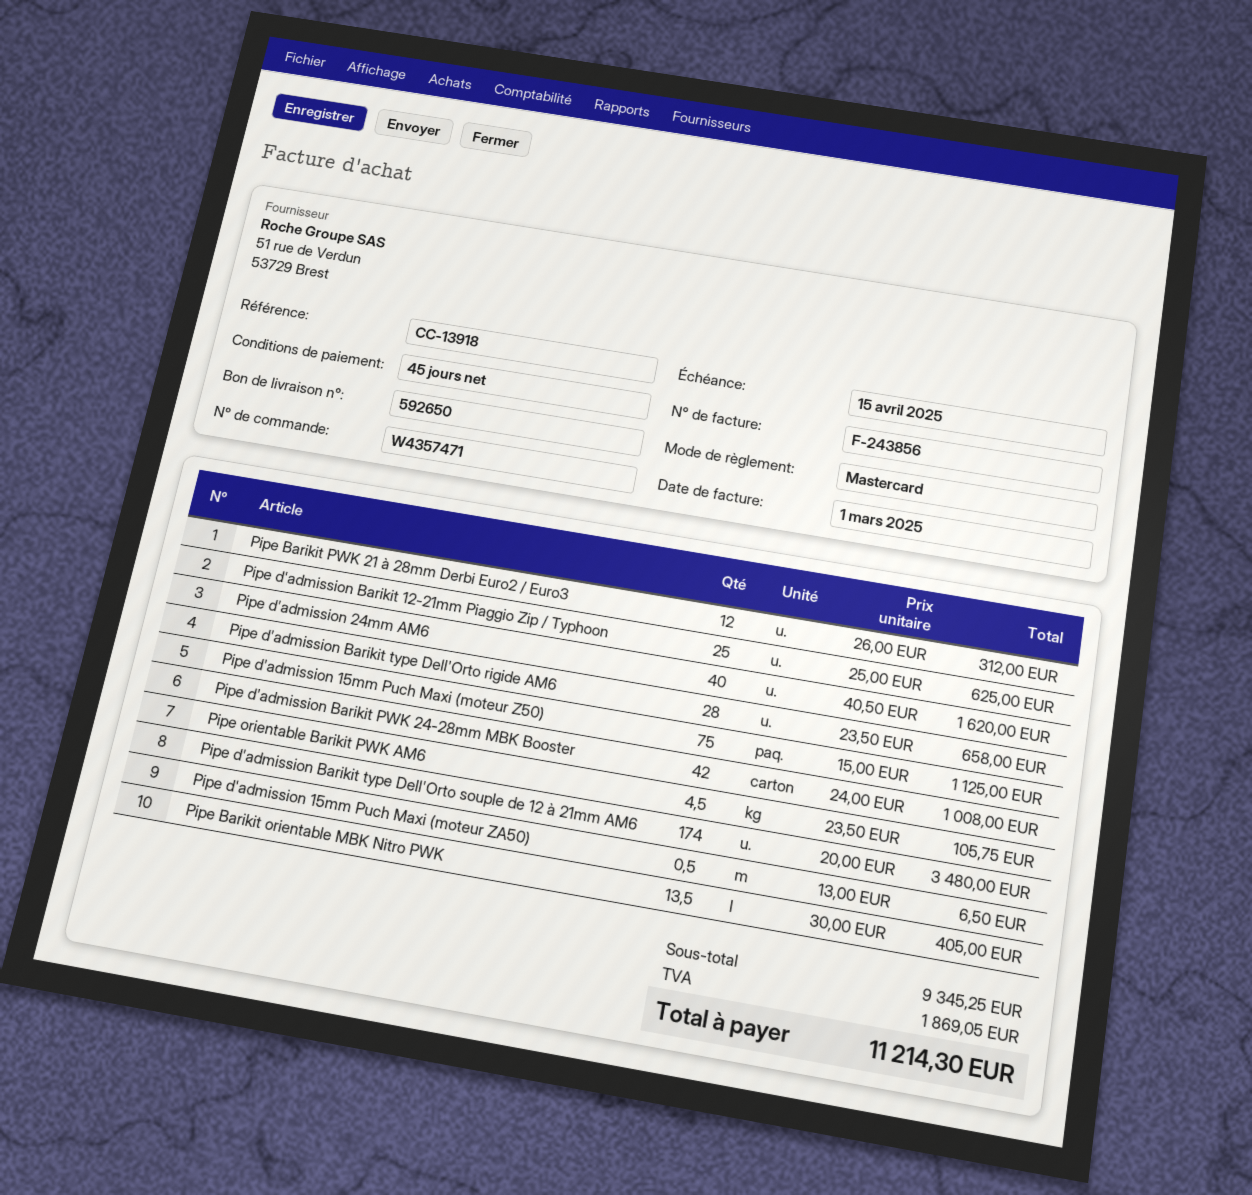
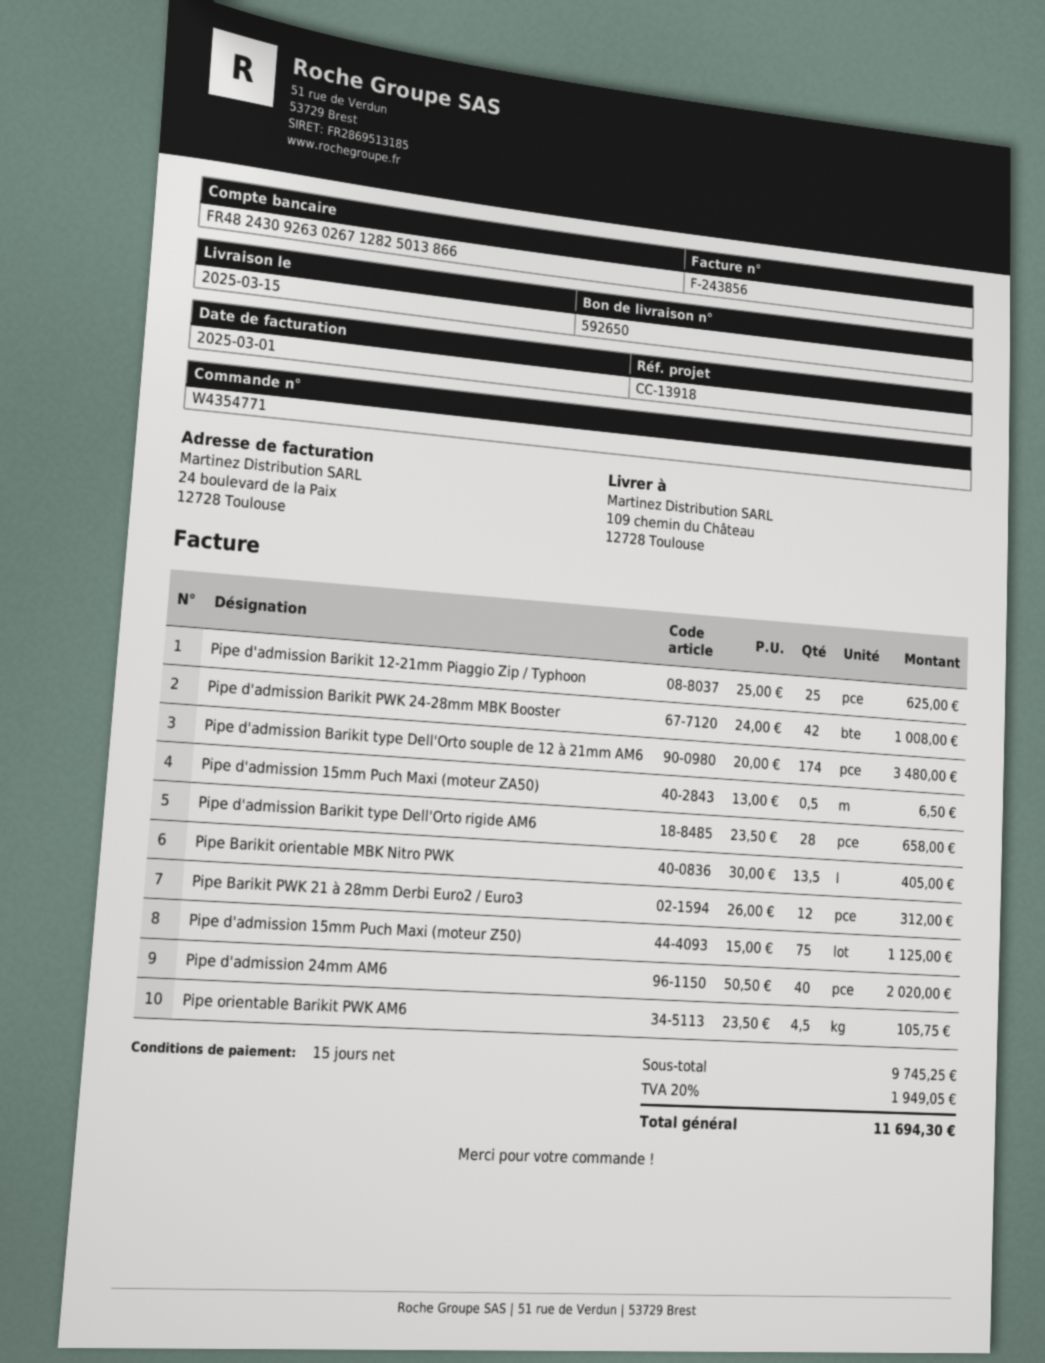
order number: W4357471 -> W4354771
payment terms: 45 days -> 15 days
Pipe d'admission 24mm AM6: 40 x 40.50 = 1620.00 -> 40 x 50.50 = 2020.00
subtotal: 9345.25 -> 9745.25
tax: 1869.05 -> 1949.05
total: 11214.30 -> 11694.30

